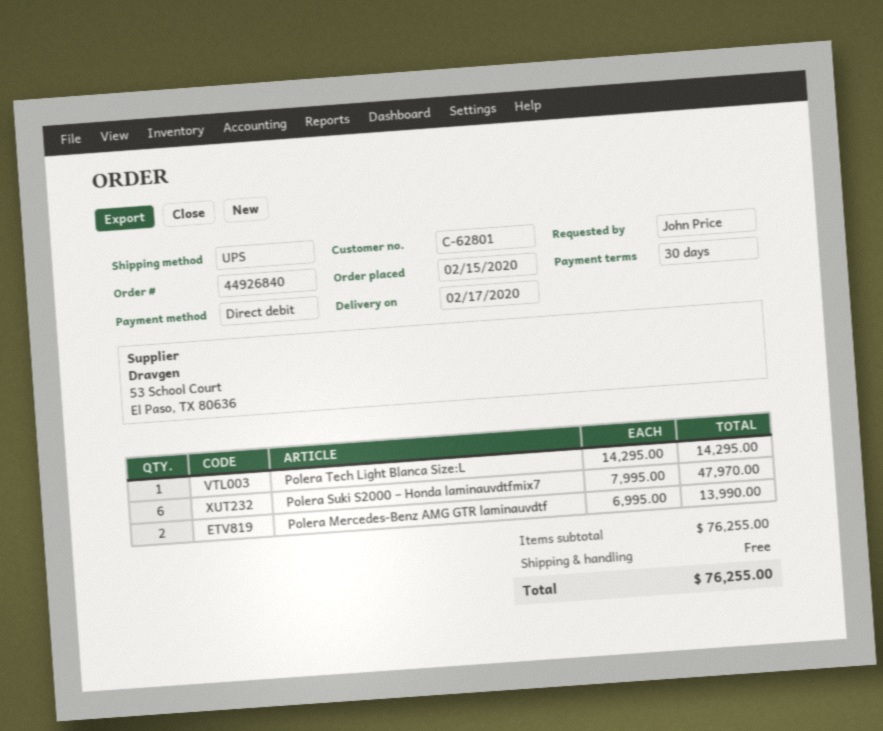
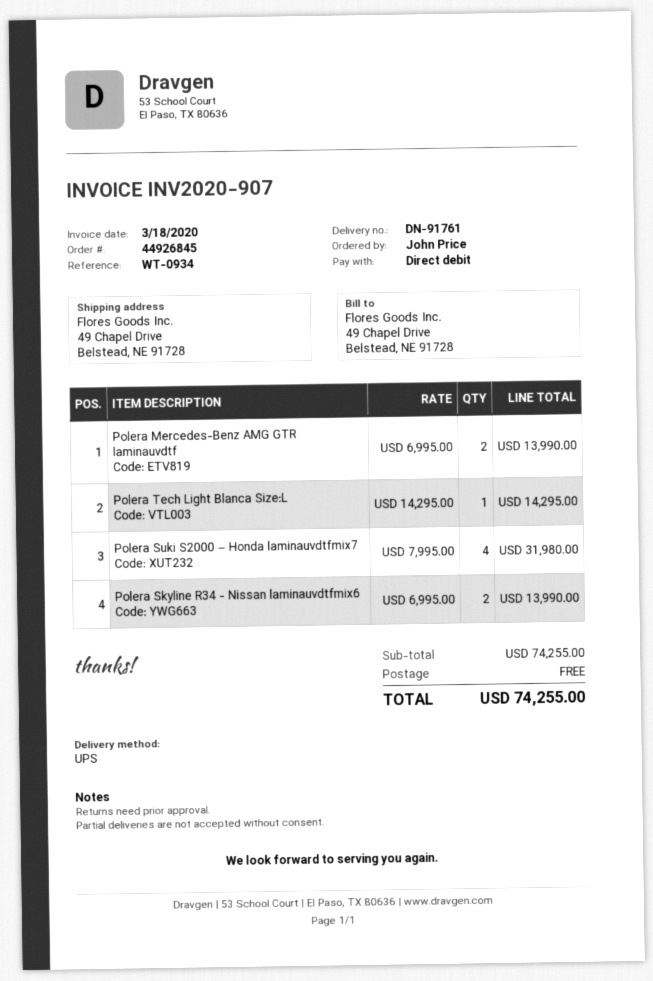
order number: 44926840 -> 44926845
Polera Suki S2000 – Honda laminauvdtfmix7: 6 x 7995.00 = 47970.00 -> 4 x 7995.00 = 31980.00
Polera Skyline R34 - Nissan laminauvdtfmix6: none -> 2 x 6995.00 = 13990.00
subtotal: 76255.00 -> 74255.00
total: 76255.00 -> 74255.00

